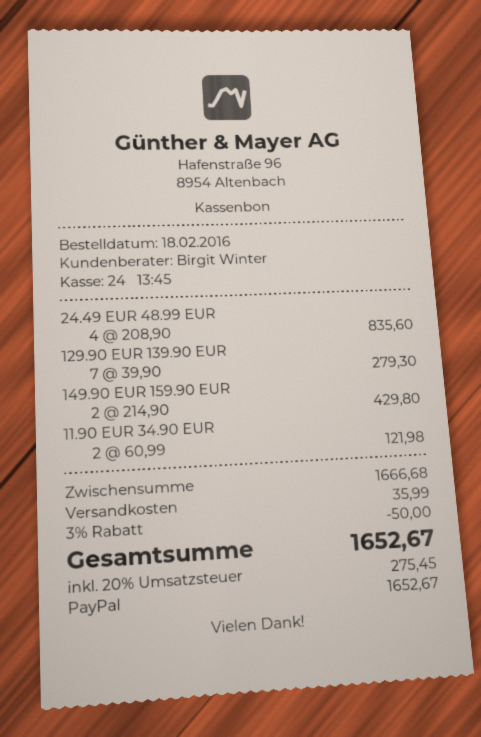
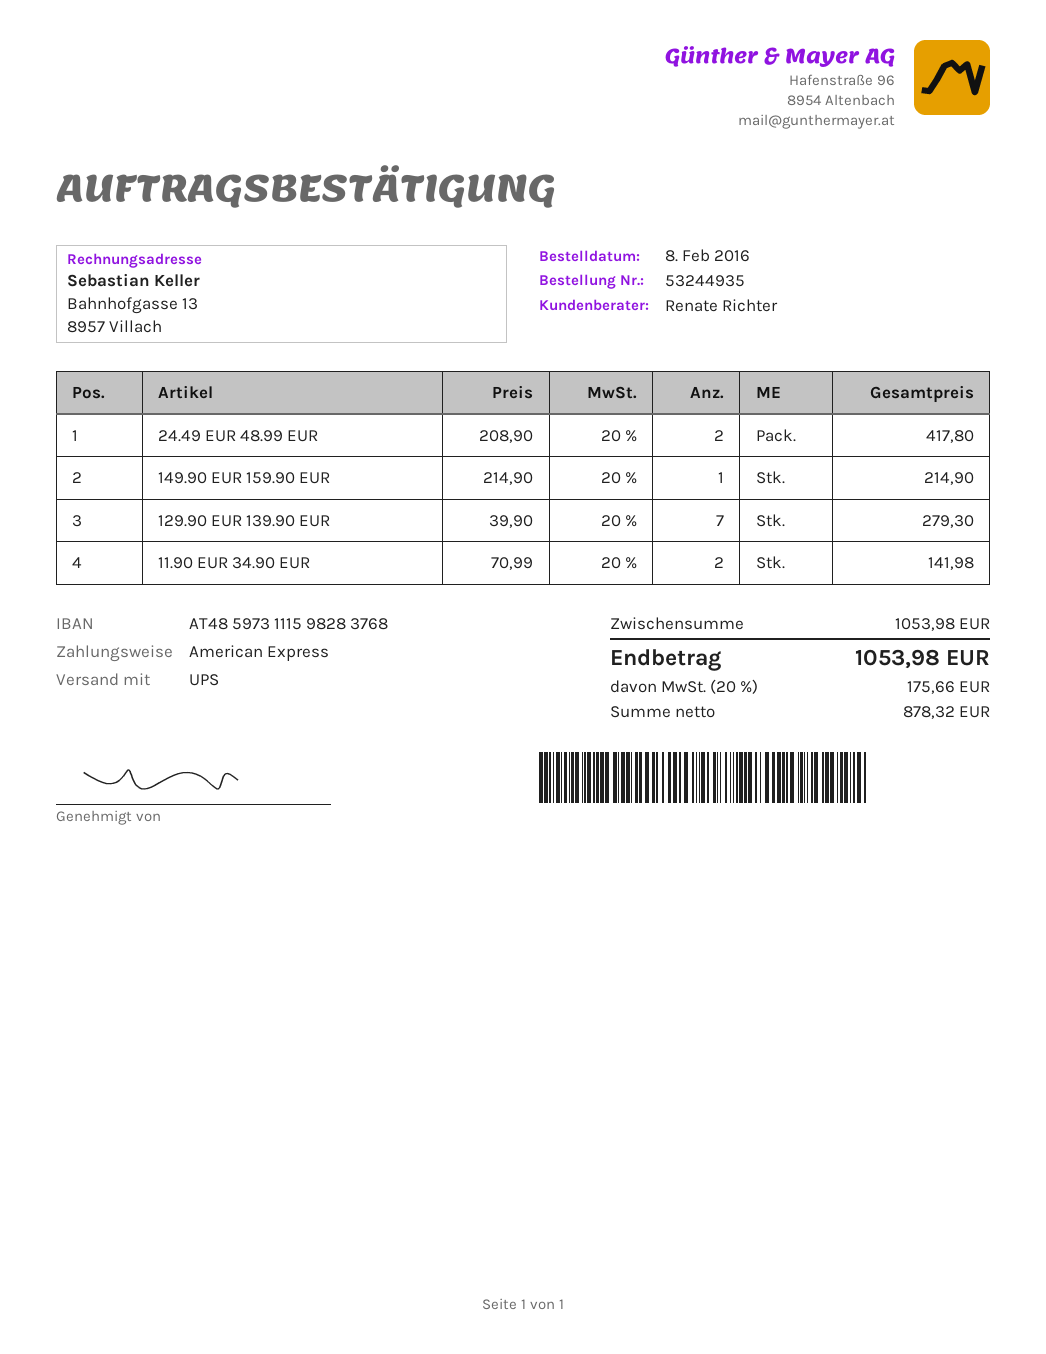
order date: 2016-02-18 -> 2016-02-08
sales rep: Birgit Winter -> Renate Richter
payment method: PayPal -> American Express
24.49 EUR 48.99 EUR: 4 x 208.90 = 835.60 -> 2 x 208.90 = 417.80
149.90 EUR 159.90 EUR: 2 x 214.90 = 429.80 -> 1 x 214.90 = 214.90
11.90 EUR 34.90 EUR: 2 x 60.99 = 121.98 -> 2 x 70.99 = 141.98
subtotal: 1666.68 -> 1053.98
discount: 3% = 50.00 -> none
shipping: 35.99 -> none
tax: 20% = 275.45 -> 20% = 175.66
total: 1652.67 -> 1053.98

